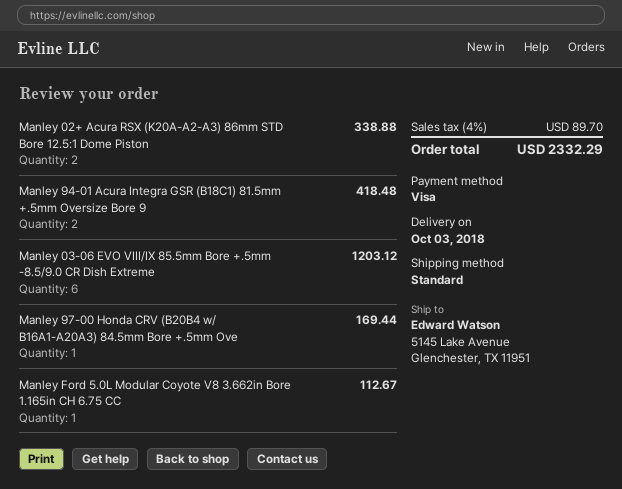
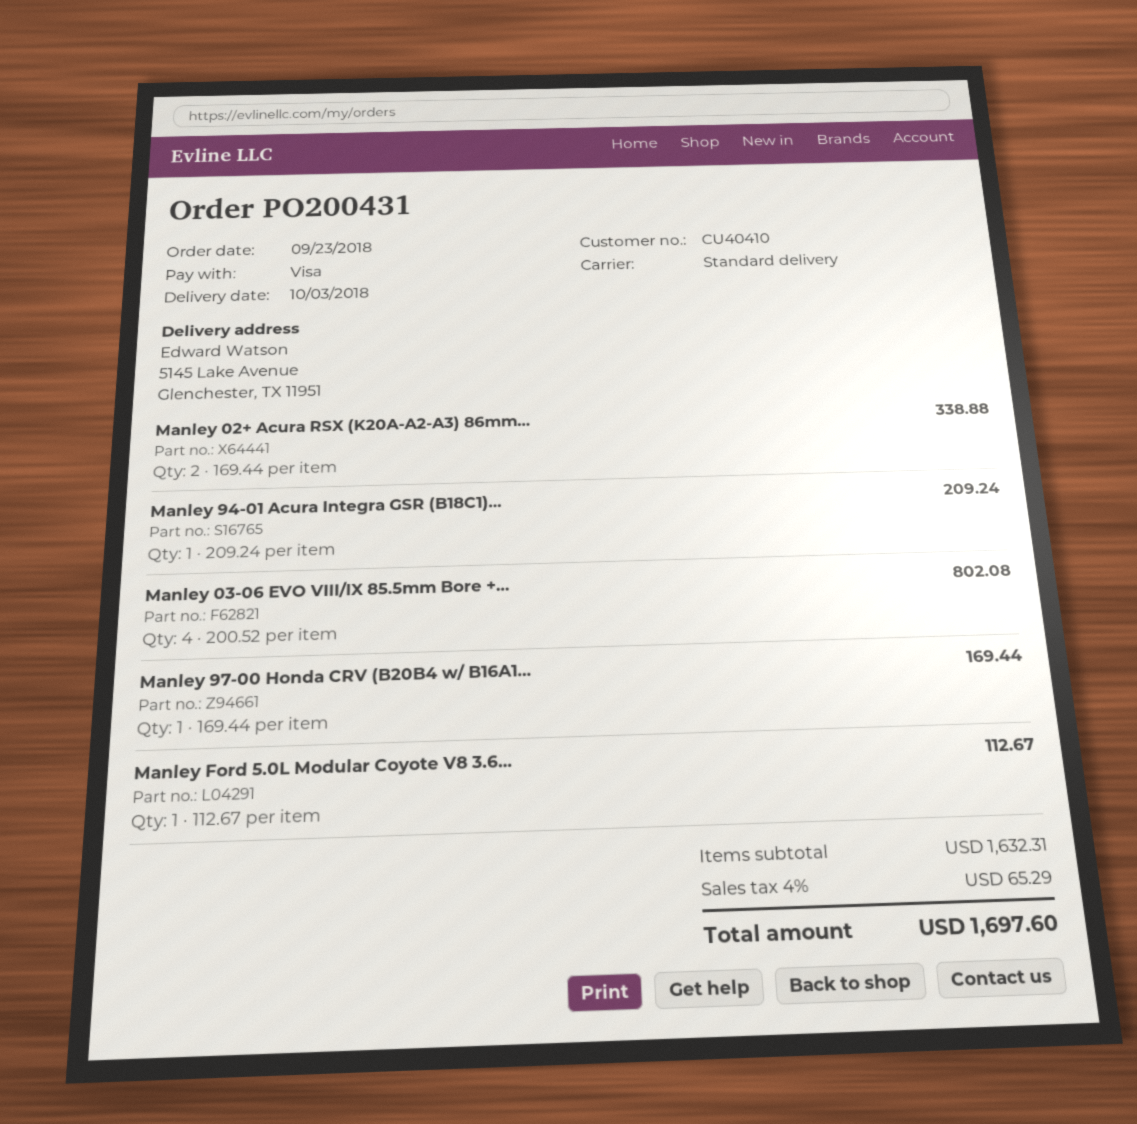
Manley 94-01 Acura Integra GSR (B18C1) 81.5mm +.5mm Oversize Bore 9: 2 for 418.48 -> 1 for 209.24
Manley 03-06 EVO VIII/IX 85.5mm Bore +.5mm -8.5/9.0 CR Dish Extreme: 6 for 1203.12 -> 4 for 802.08
tax: 4% = 89.70 -> 4% = 65.29
total: 2332.29 -> 1697.60

